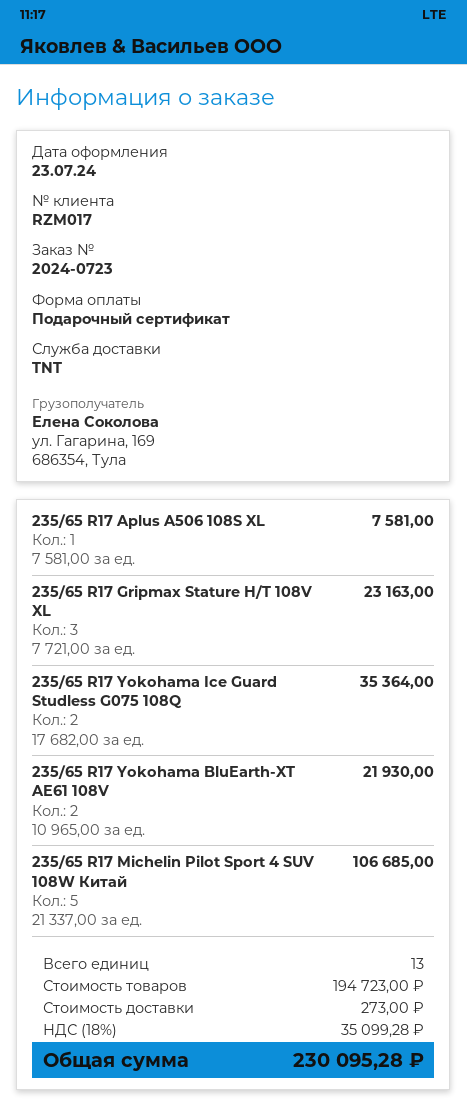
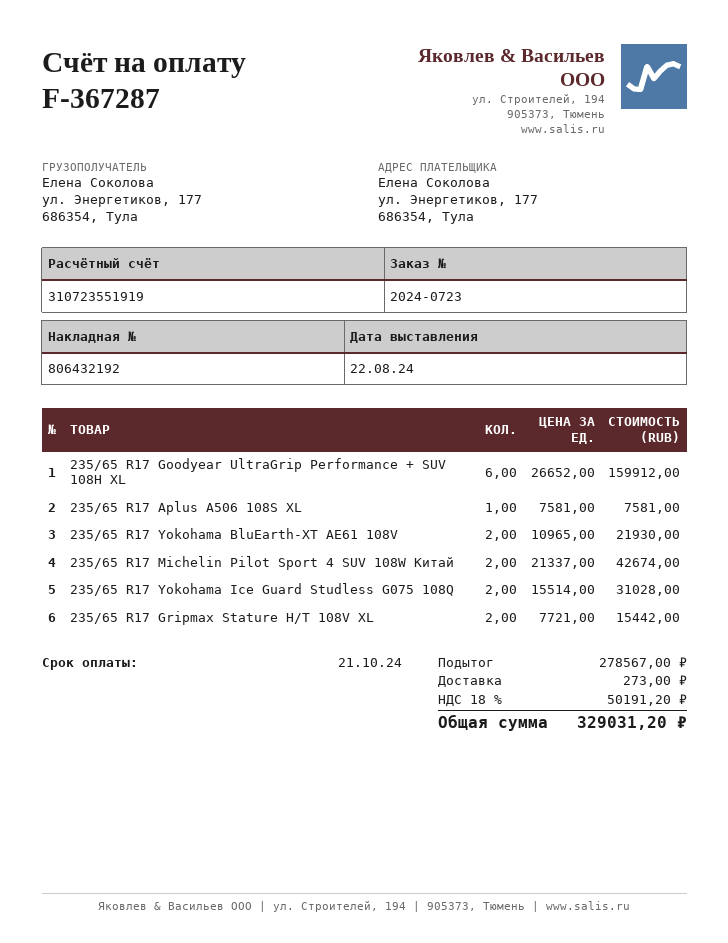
ship to: ул. Гагарина, 169, 686354, Тула -> ул. Энергетиков, 177, 686354, Тула
235/65 R17 Gripmax Stature H/T 108V XL: 3 x 7721.00 = 23163.00 -> 2 x 7721.00 = 15442.00
235/65 R17 Yokohama Ice Guard Studless G075 108Q: 2 x 17682.00 = 35364.00 -> 2 x 15514.00 = 31028.00
235/65 R17 Michelin Pilot Sport 4 SUV 108W Китай: 5 x 21337.00 = 106685.00 -> 2 x 21337.00 = 42674.00
235/65 R17 Goodyear UltraGrip Performance + SUV 108H XL: none -> 6 x 26652.00 = 159912.00
subtotal: 194723.00 -> 278567.00
tax: 18% = 35099.28 -> 18% = 50191.20
total: 230095.28 -> 329031.20

